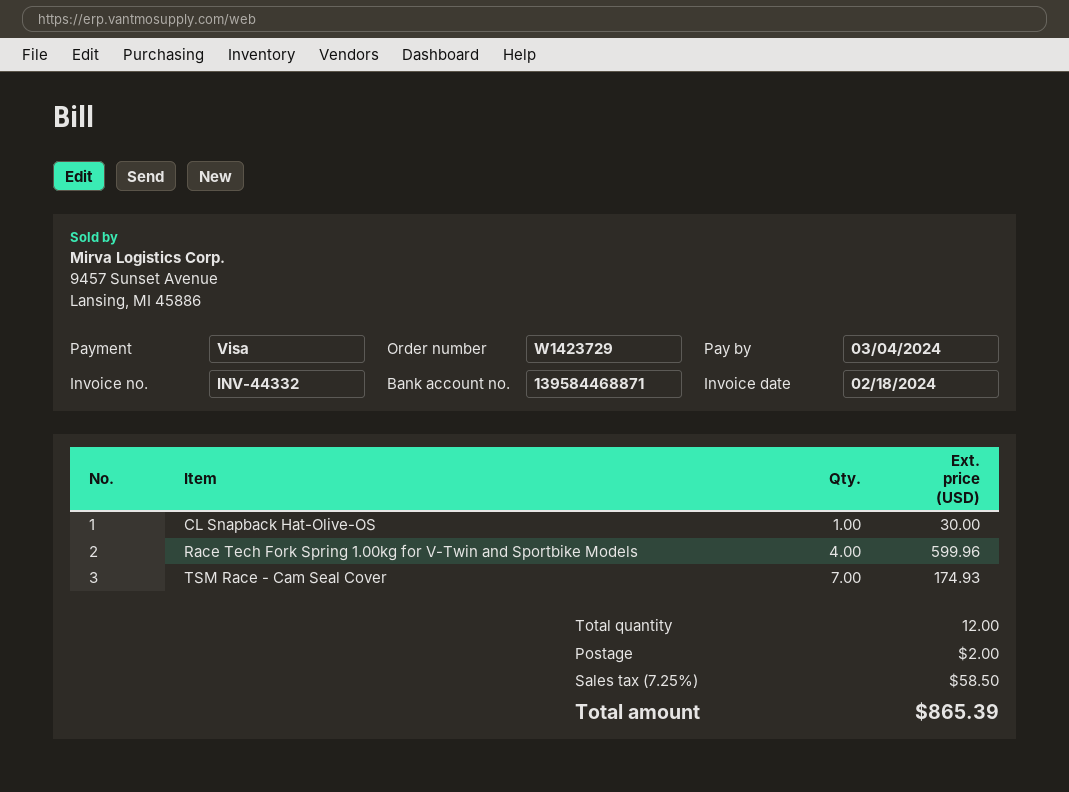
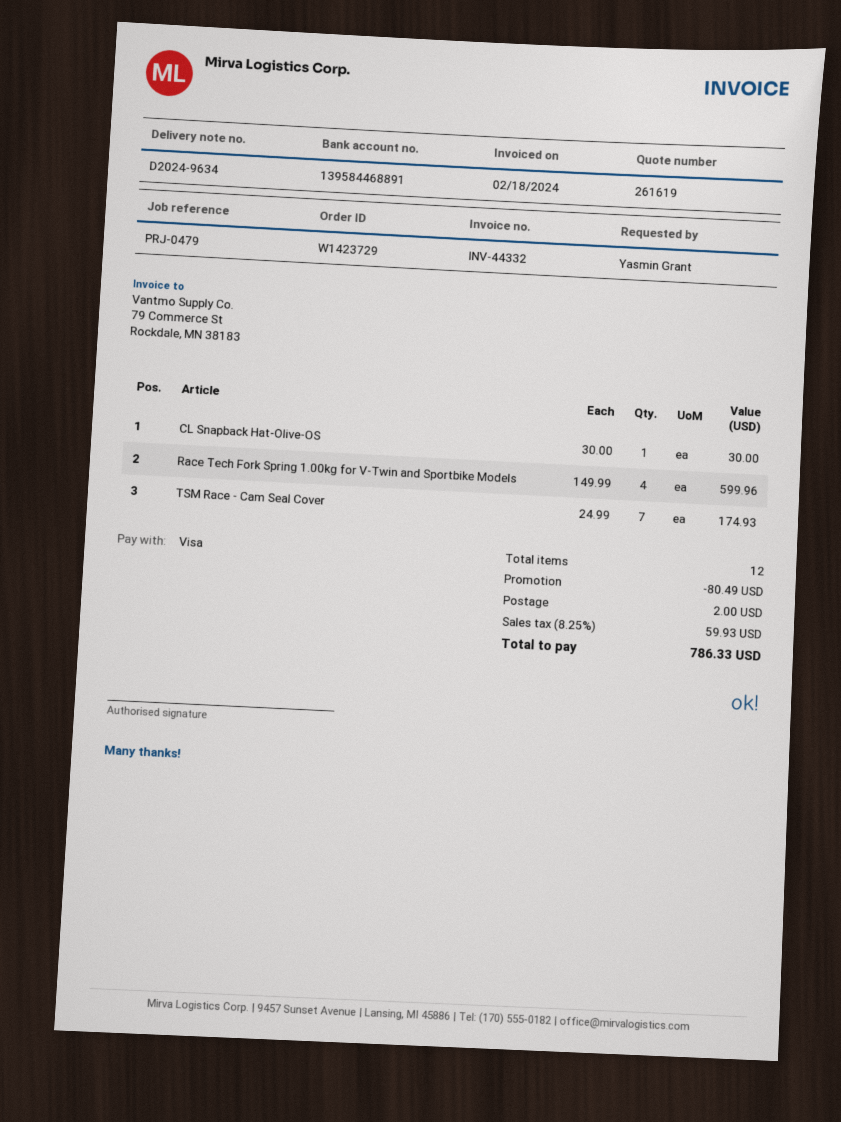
bank account: 139584468871 -> 139584468891
discount: none -> 80.49
tax: 7.25% = 58.50 -> 8.25% = 59.93
total: 865.39 -> 786.33

